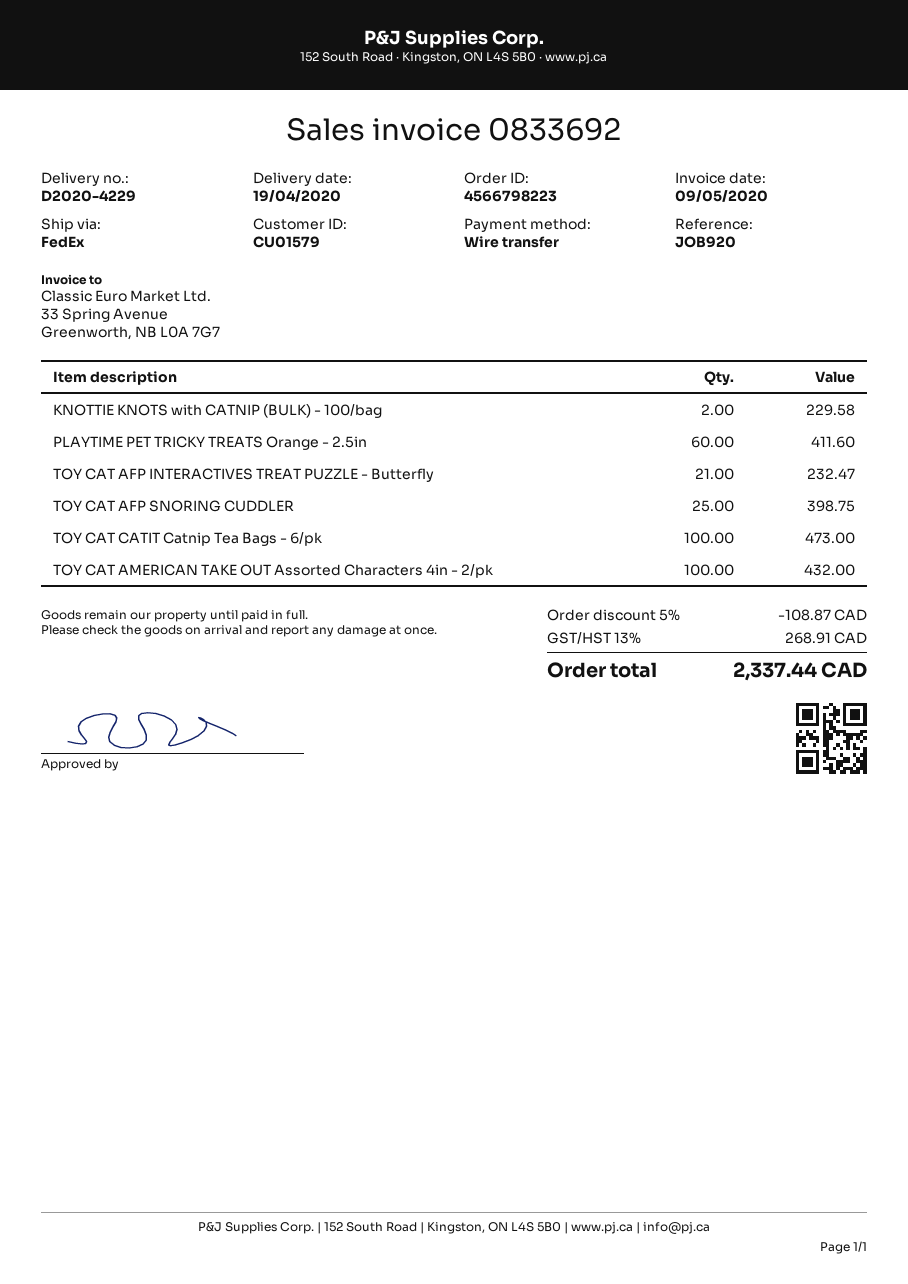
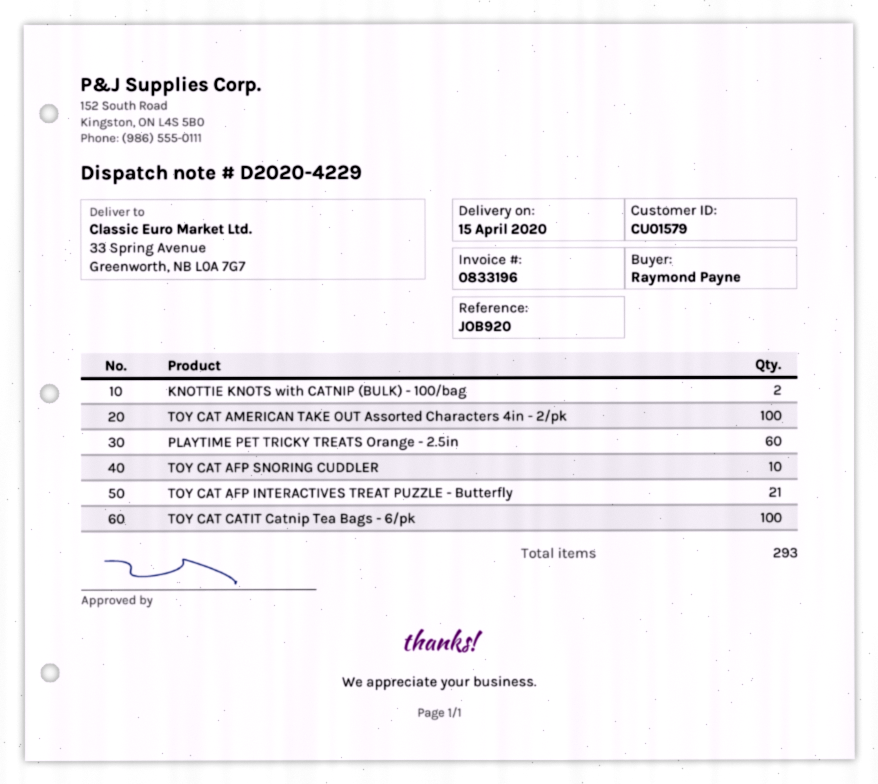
delivery date: 2020-04-19 -> 2020-04-15
invoice number: 0833692 -> 0833196
TOY CAT AFP SNORING CUDDLER: 25 -> 10

